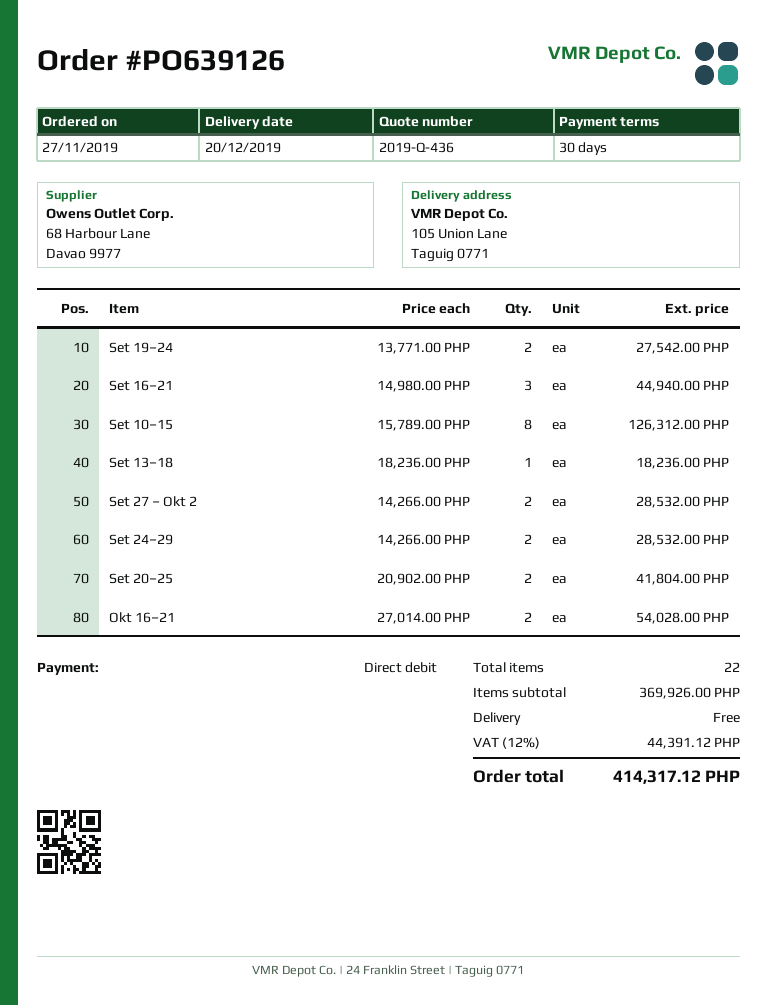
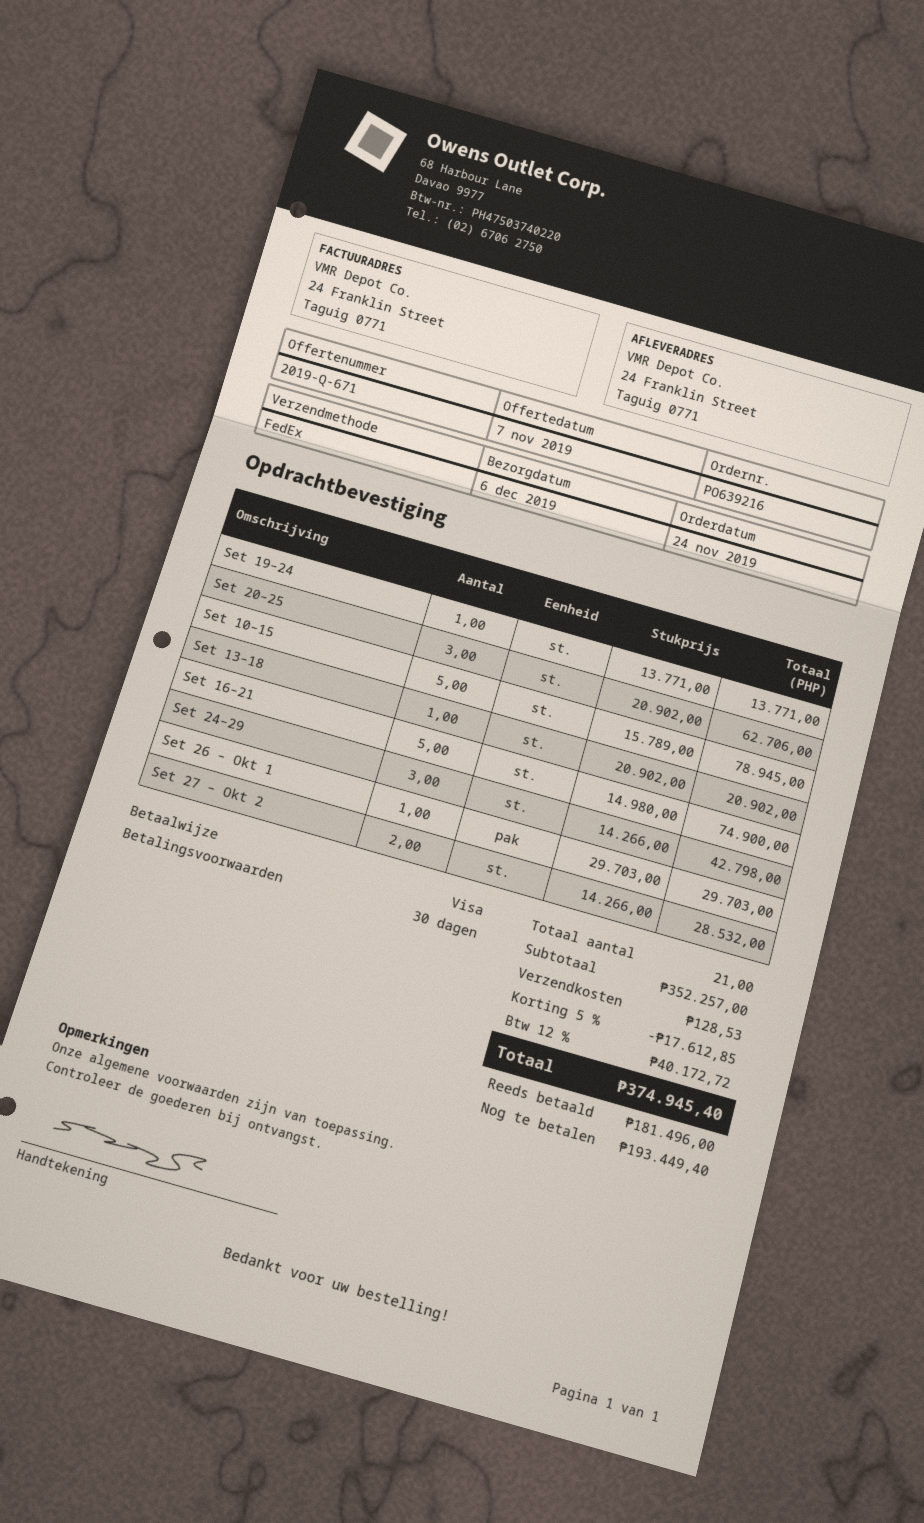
quote number: 2019-Q-436 -> 2019-Q-671
order number: PO639126 -> PO639216
order date: 2019-11-27 -> 2019-11-24
delivery date: 2019-12-20 -> 2019-12-06
payment method: direct debit -> Visa
ship to: 105 Union Lane, Taguig 0771 -> 24 Franklin Street, Taguig 0771
Set 19–24: 2 x 13771.00 = 27542.00 -> 1 x 13771.00 = 13771.00
Set 16–21: 3 x 14980.00 = 44940.00 -> 5 x 14980.00 = 74900.00
Set 10–15: 8 x 15789.00 = 126312.00 -> 5 x 15789.00 = 78945.00
Set 13–18: 1 x 18236.00 = 18236.00 -> 1 x 20902.00 = 20902.00
Set 24–29: 2 x 14266.00 = 28532.00 -> 3 x 14266.00 = 42798.00
Set 20–25: 2 x 20902.00 = 41804.00 -> 3 x 20902.00 = 62706.00
Okt 16–21: 2 x 27014.00 = 54028.00 -> none
Set 26 – Okt 1: none -> 1 x 29703.00 = 29703.00
total quantity: 22 -> 21
subtotal: 369926.00 -> 352257.00
discount: none -> 5% = 17612.85
shipping: 0.00 -> 128.53
tax: 12% = 44391.12 -> 12% = 40172.72
total: 414317.12 -> 374945.40

